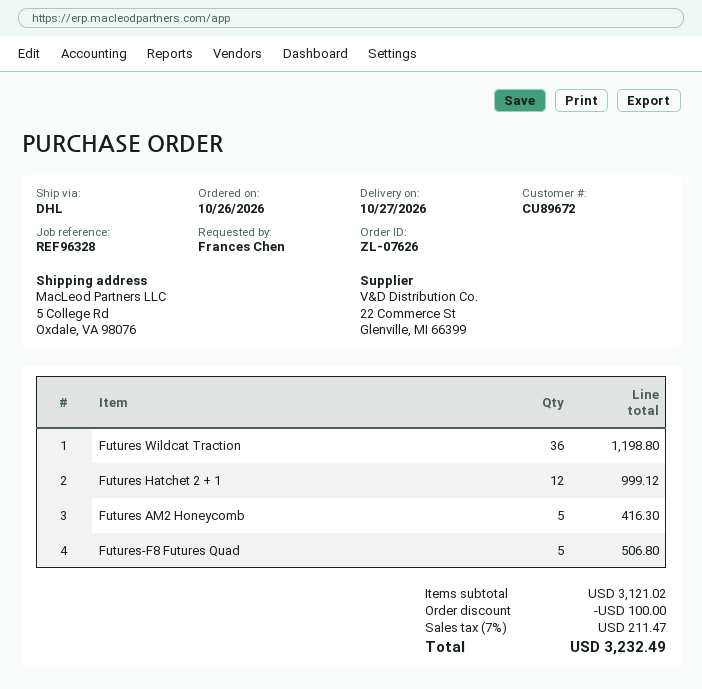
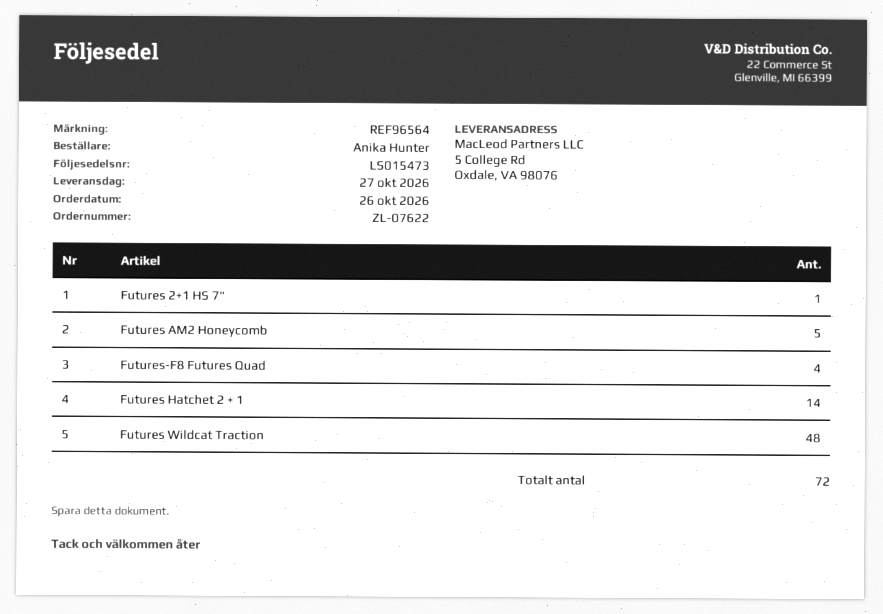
order number: ZL-07626 -> ZL-07622
reference: REF96328 -> REF96564
ordered by: Frances Chen -> Anika Hunter
Futures Wildcat Traction: 36 -> 48
Futures Hatchet 2 + 1: 12 -> 14
Futures-F8 Futures Quad: 5 -> 4
Futures 2+1 HS 7": none -> 1

